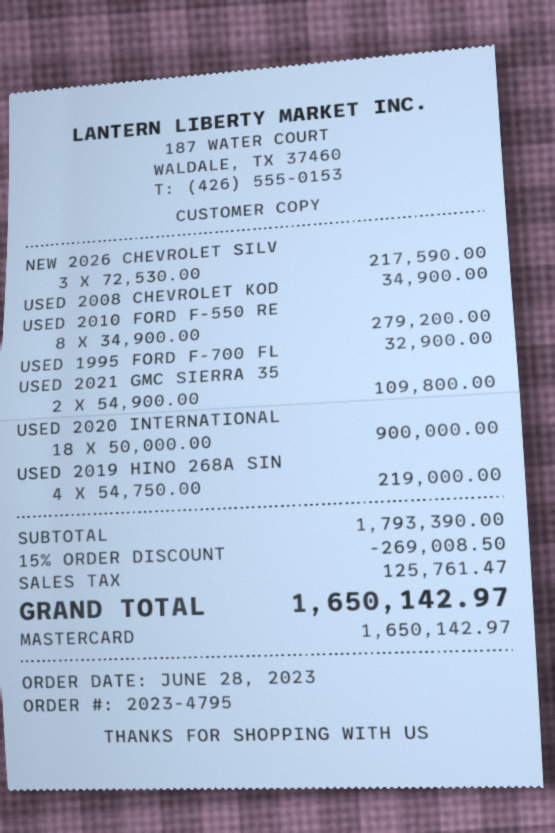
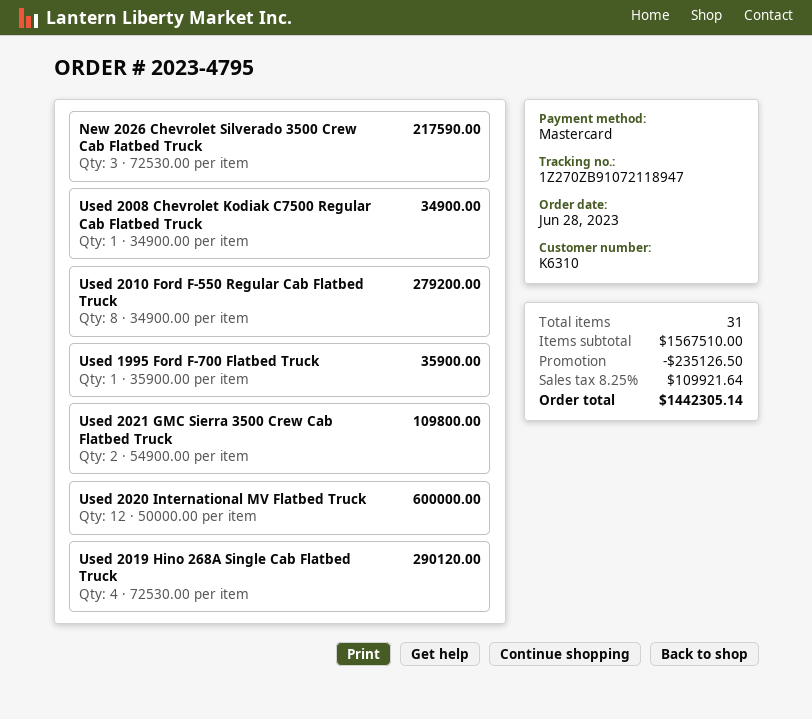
USED 1995 FORD F-700 FL: 1 x 32900.00 = 32900.00 -> 1 x 35900.00 = 35900.00
USED 2020 INTERNATIONAL: 18 x 50000.00 = 900000.00 -> 12 x 50000.00 = 600000.00
USED 2019 HINO 268A SIN: 4 x 54750.00 = 219000.00 -> 4 x 72530.00 = 290120.00
subtotal: 1793390.00 -> 1567510.00
discount: 269008.50 -> 235126.50
tax: 125761.47 -> 109921.64
total: 1650142.97 -> 1442305.14

